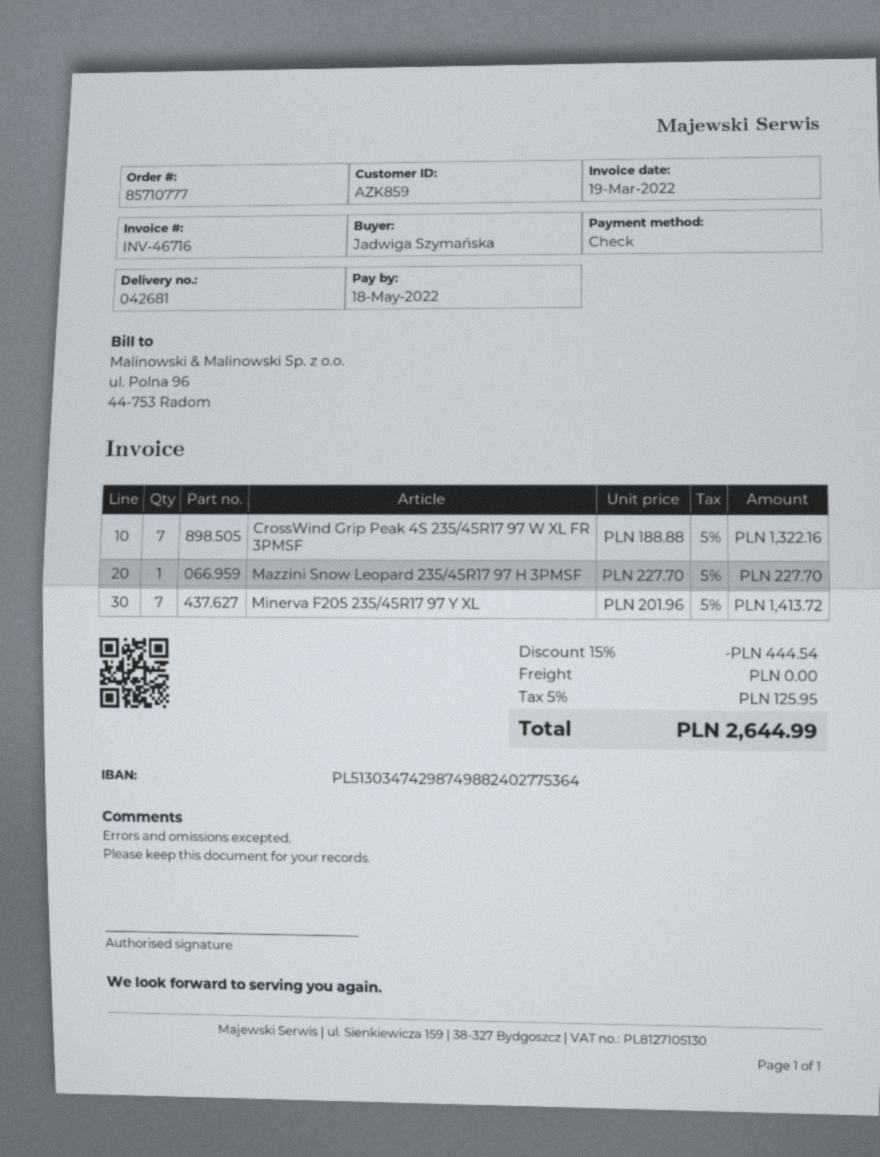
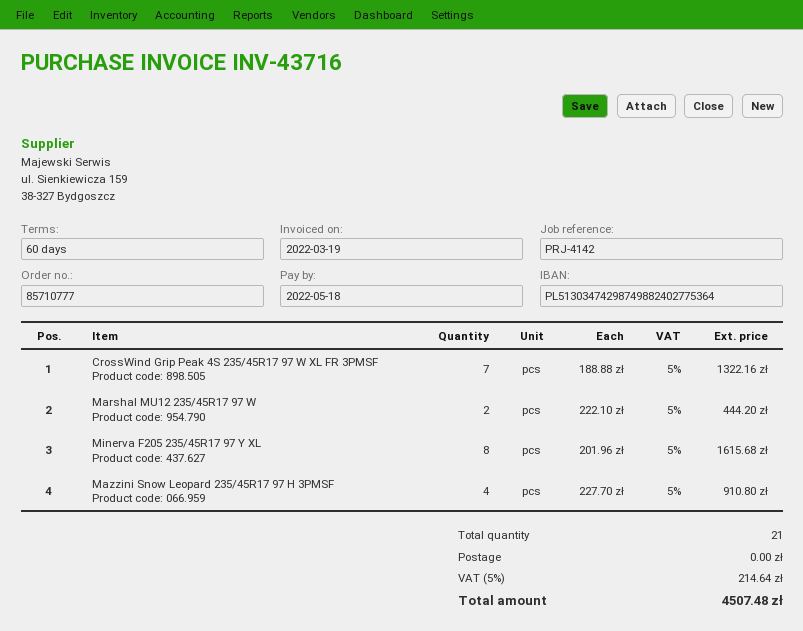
invoice number: INV-46716 -> INV-43716
Mazzini Snow Leopard 235/45R17 97 H 3PMSF: 1 x 227.70 = 227.70 -> 4 x 227.70 = 910.80
Minerva F205 235/45R17 97 Y XL: 7 x 201.96 = 1413.72 -> 8 x 201.96 = 1615.68
Marshal MU12 235/45R17 97 W: none -> 2 x 222.10 = 444.20
discount: 15% = 444.54 -> none
tax: 5% = 125.95 -> 5% = 214.64
total: 2644.99 -> 4507.48

